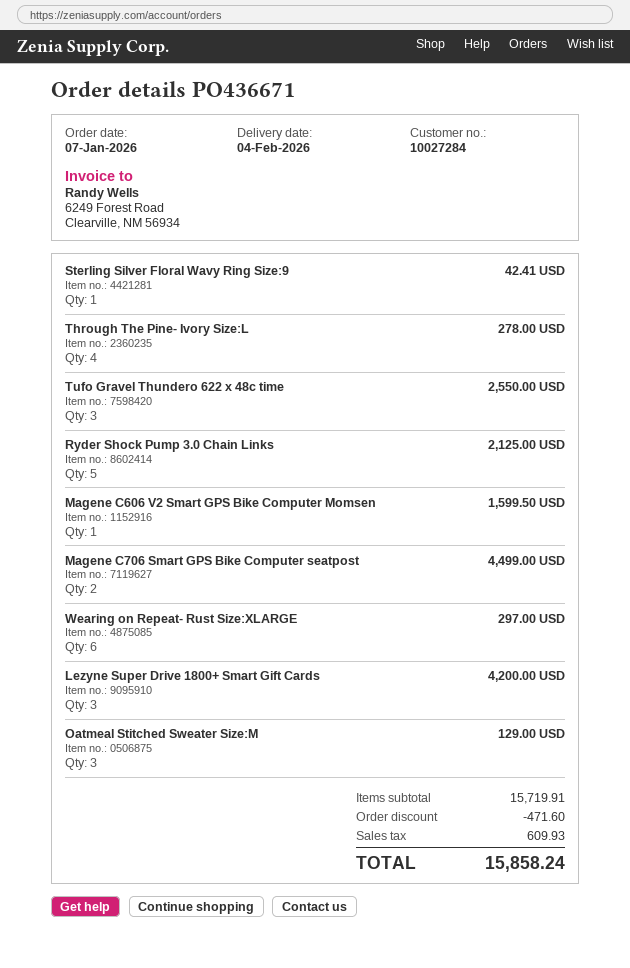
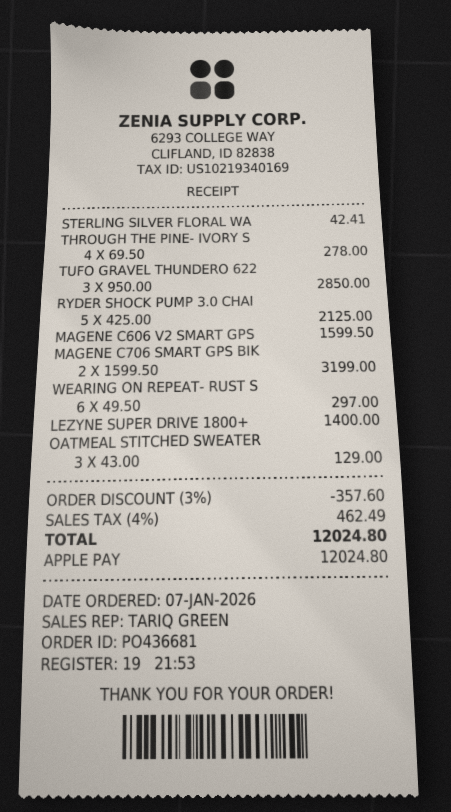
order number: PO436671 -> PO436681
Tufo Gravel Thundero 622 x 48c time: 3 for 2550.00 -> 3 for 2850.00
Magene C706 Smart GPS Bike Computer seatpost: 2 for 4499.00 -> 2 for 3199.00
Lezyne Super Drive 1800+ Smart Gift Cards: 3 for 4200.00 -> 1 for 1400.00
discount: 471.60 -> 357.60
tax: 609.93 -> 462.49
total: 15858.24 -> 12024.80

